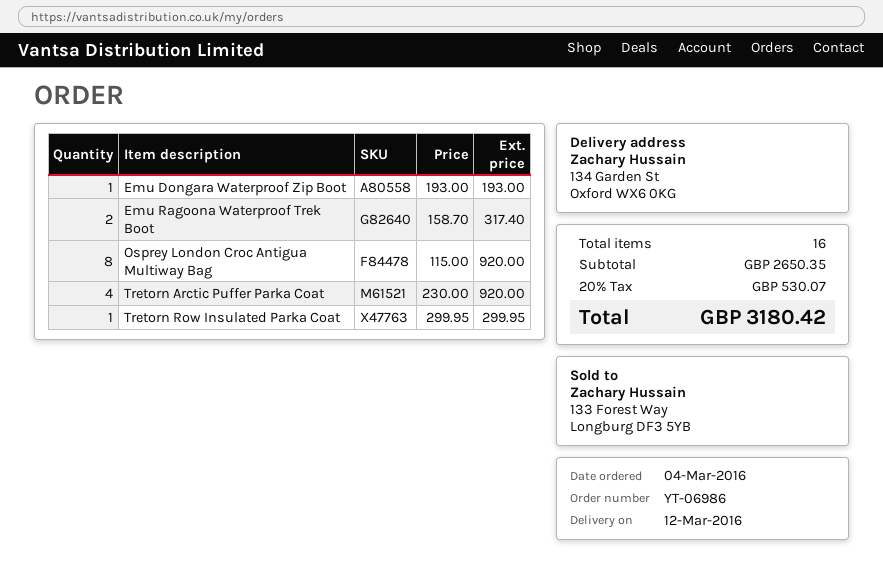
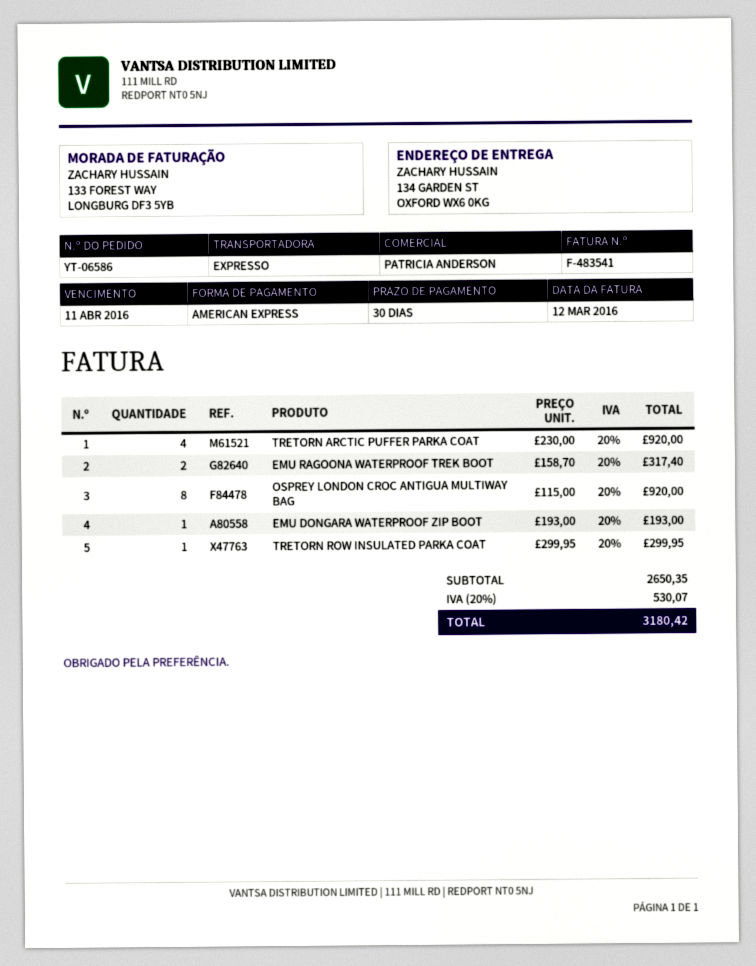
order number: YT-06986 -> YT-06586

